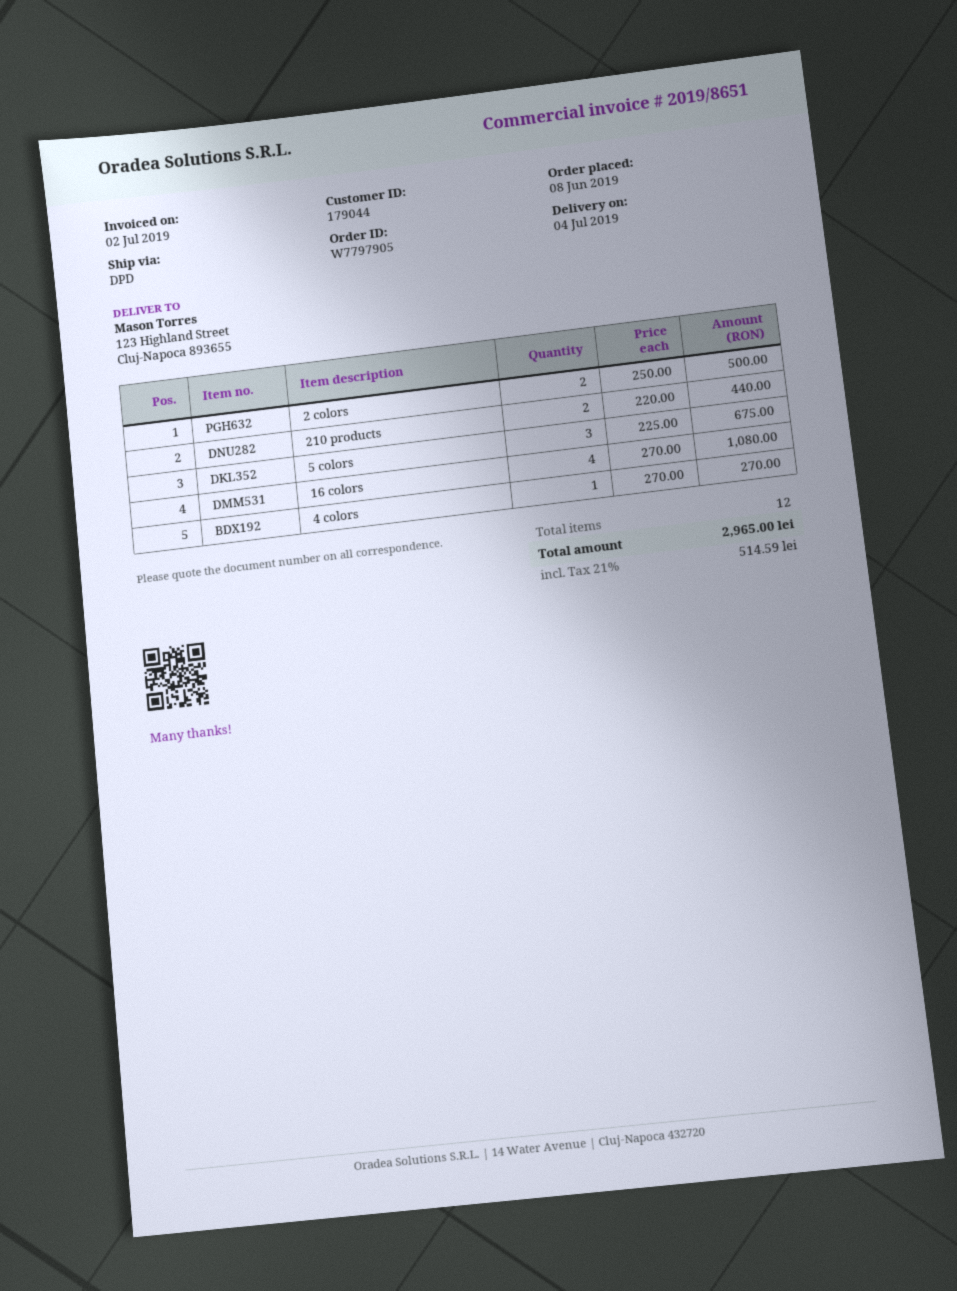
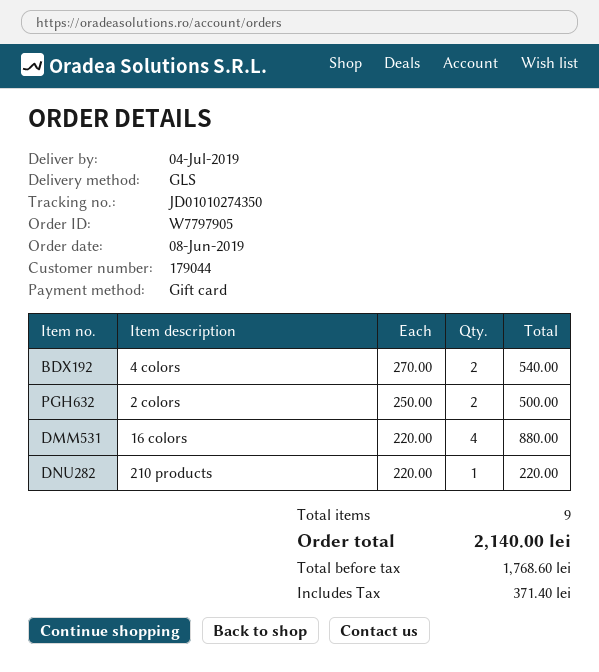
shipping method: DPD -> GLS
210 products: 2 x 220.00 = 440.00 -> 1 x 220.00 = 220.00
5 colors: 3 x 225.00 = 675.00 -> none
16 colors: 4 x 270.00 = 1080.00 -> 4 x 220.00 = 880.00
4 colors: 1 x 270.00 = 270.00 -> 2 x 270.00 = 540.00
total quantity: 12 -> 9
tax: 514.59 -> 371.40
total: 2965.00 -> 2140.00

